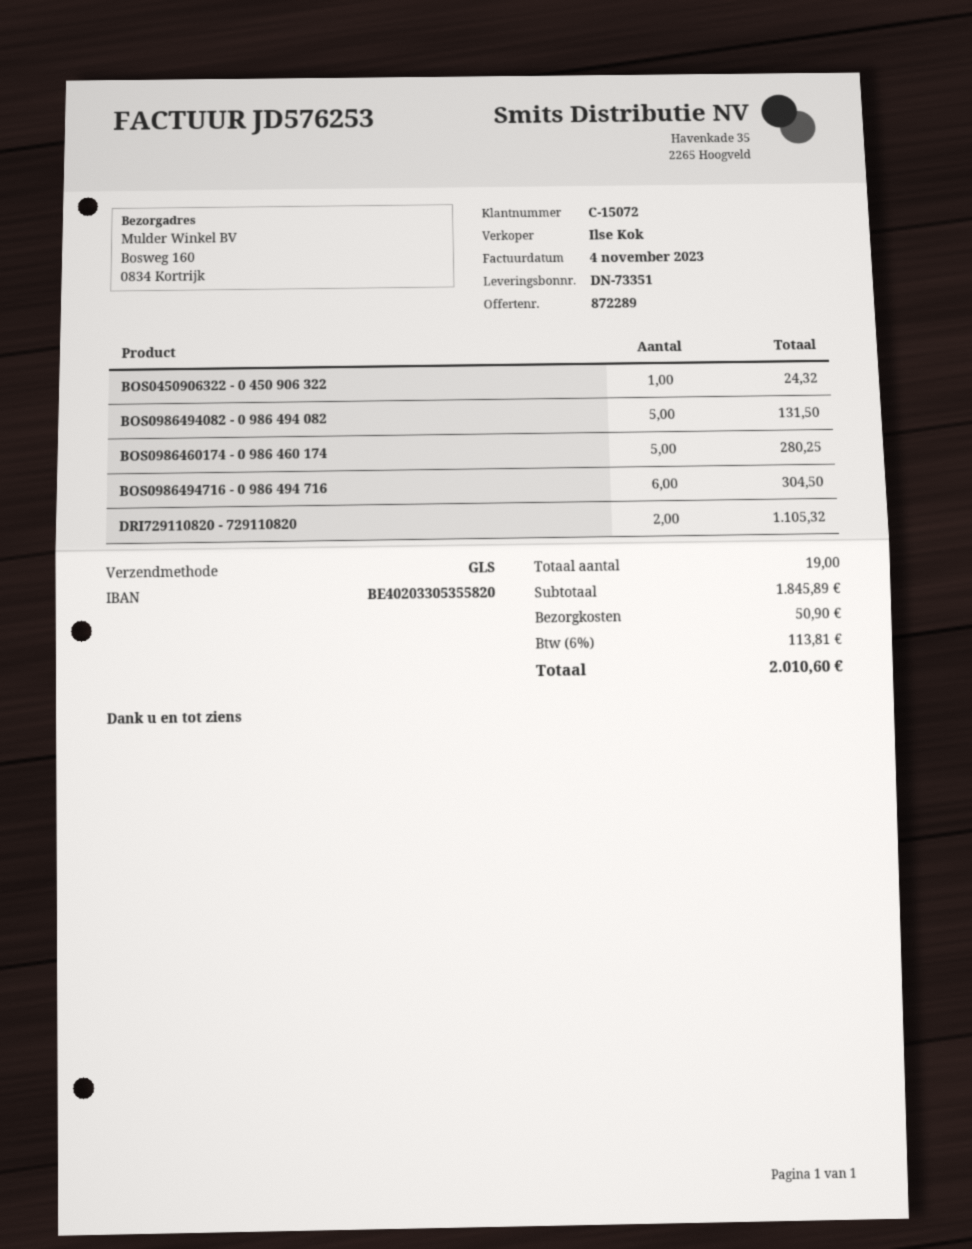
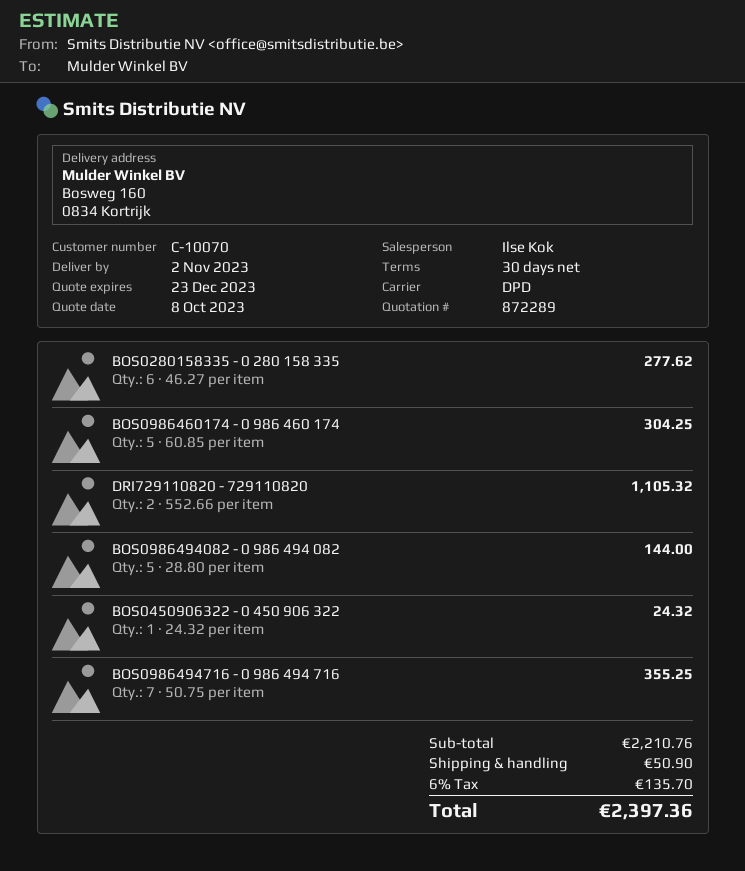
customer number: C-15072 -> C-10070
shipping method: GLS -> DPD
BOS0986494082 - 0 986 494 082: 5 for 131.50 -> 5 for 144.00
BOS0986460174 - 0 986 460 174: 5 for 280.25 -> 5 for 304.25
BOS0986494716 - 0 986 494 716: 6 for 304.50 -> 7 for 355.25
BOS0280158335 - 0 280 158 335: none -> 6 for 277.62
subtotal: 1845.89 -> 2210.76
tax: 6% = 113.81 -> 6% = 135.70
total: 2010.60 -> 2397.36

